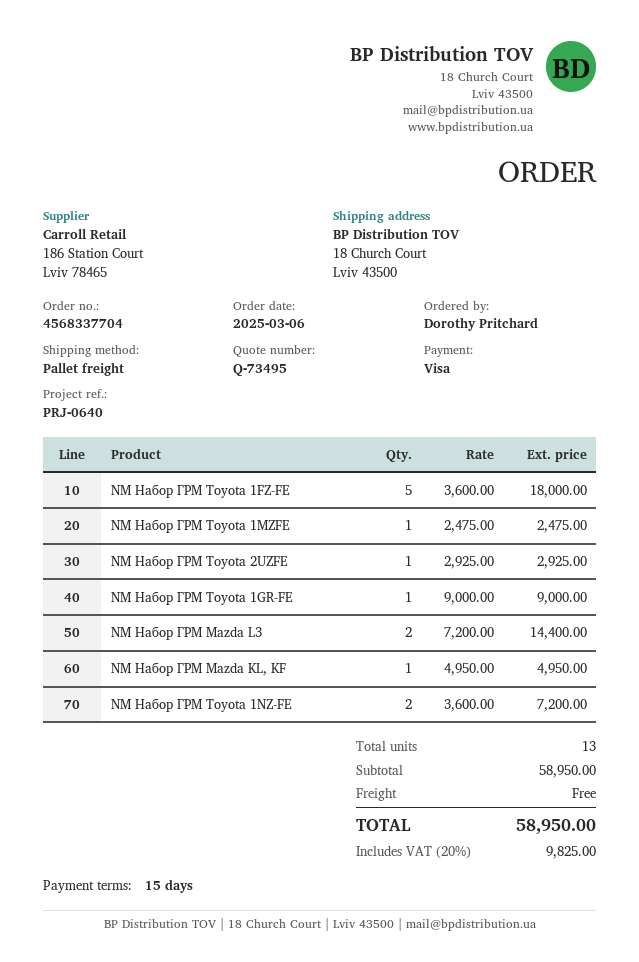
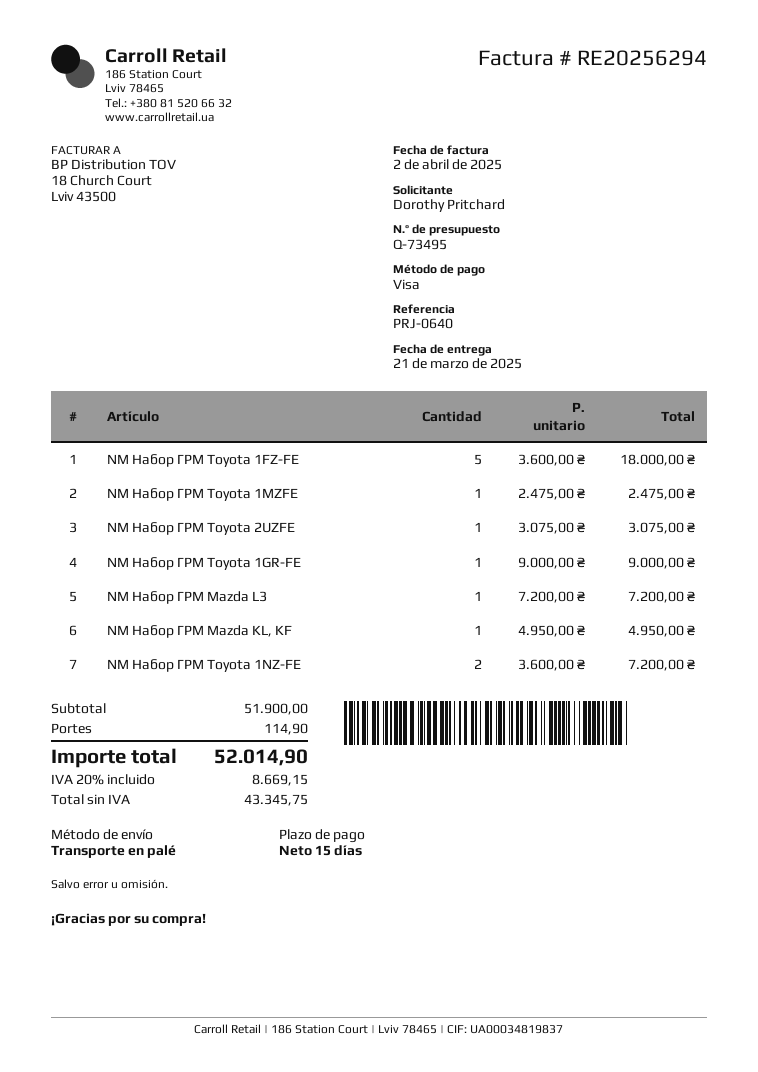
NM Набор ГРМ Toyota 2UZFE: 1 x 2925.00 = 2925.00 -> 1 x 3075.00 = 3075.00
NM Набор ГРМ Mazda L3: 2 x 7200.00 = 14400.00 -> 1 x 7200.00 = 7200.00
subtotal: 58950.00 -> 51900.00
shipping: 0.00 -> 114.90
tax: 20% = 9825.00 -> 20% = 8669.15
total: 58950.00 -> 52014.90

